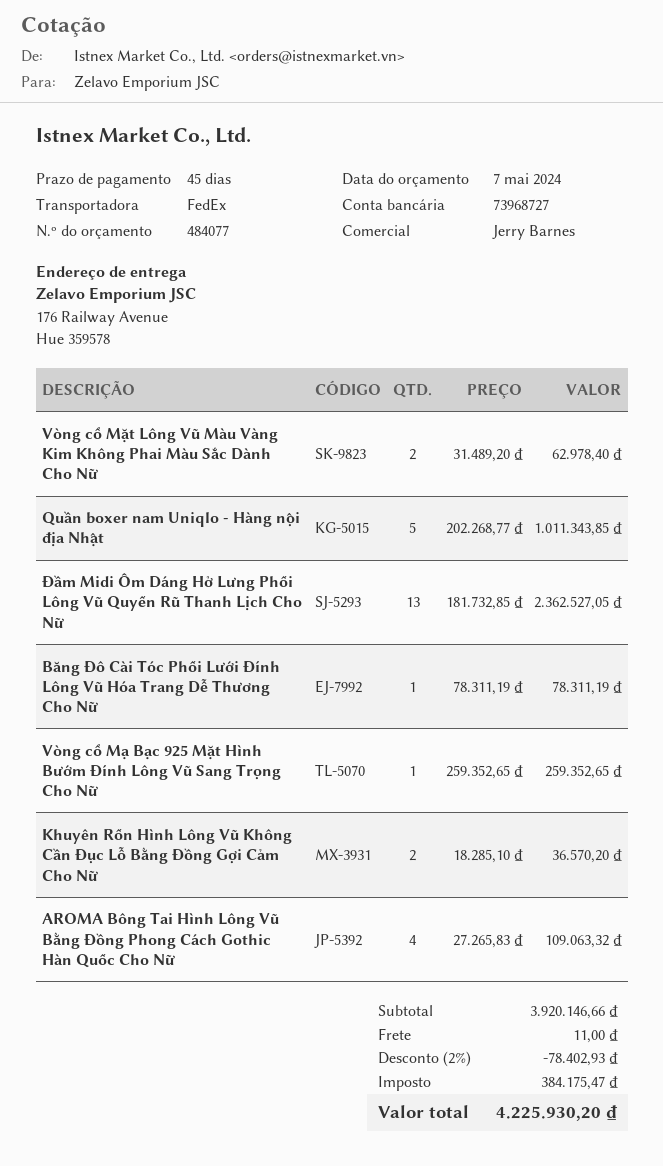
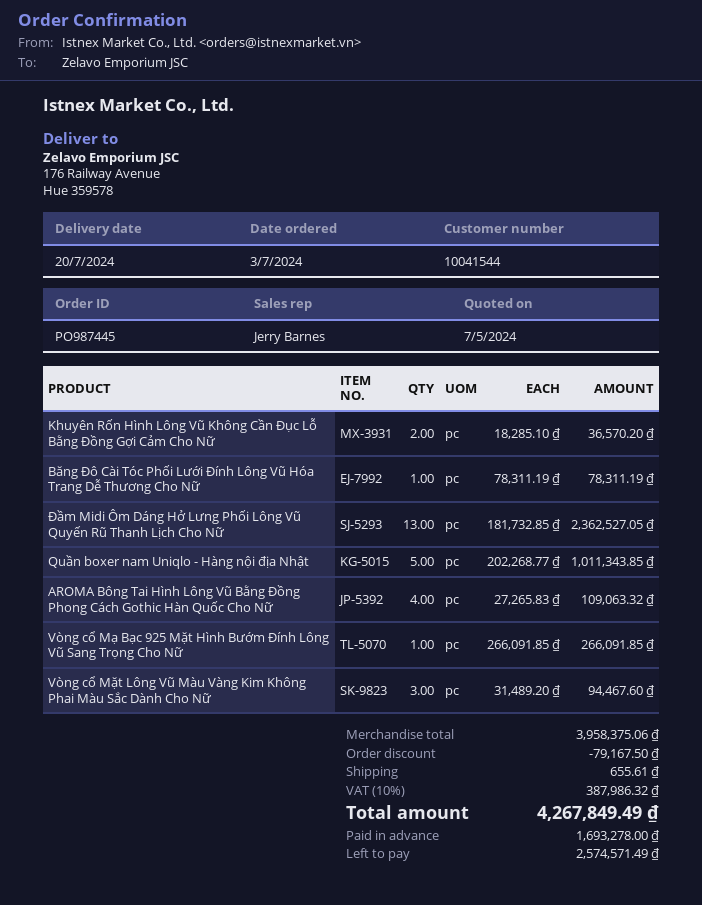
Vòng cổ Mặt Lông Vũ Màu Vàng Kim Không Phai Màu Sắc Dành Cho Nữ: 2 x 31489.20 = 62978.40 -> 3 x 31489.20 = 94467.60
Vòng cổ Mạ Bạc 925 Mặt Hình Bướm Đính Lông Vũ Sang Trọng Cho Nữ: 1 x 259352.65 = 259352.65 -> 1 x 266091.85 = 266091.85
subtotal: 3920146.66 -> 3958375.06
discount: 78402.93 -> 79167.50
shipping: 11.00 -> 655.61
tax: 384175.47 -> 387986.32
total: 4225930.20 -> 4267849.49

